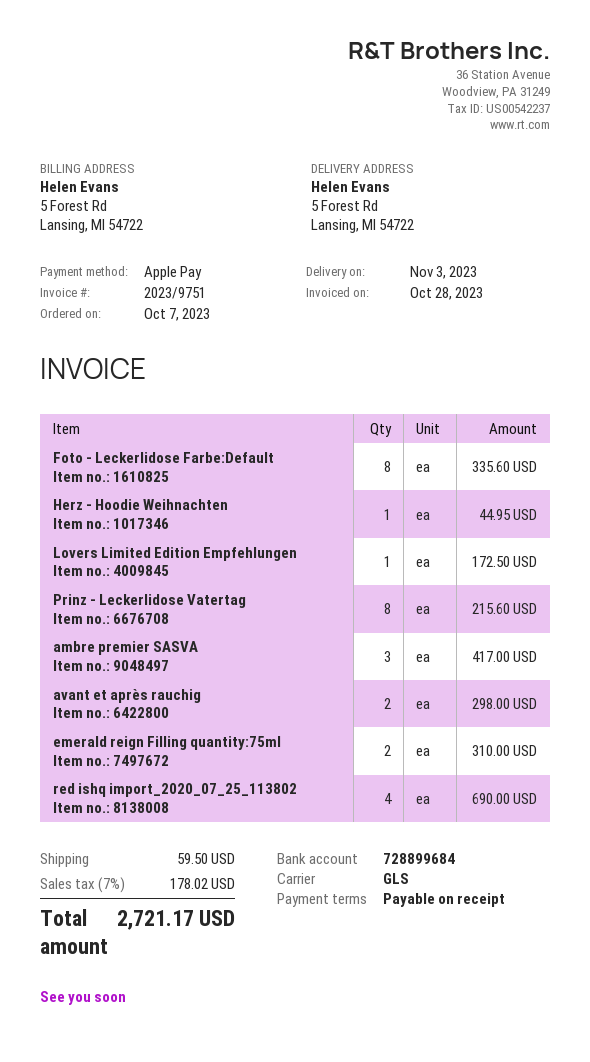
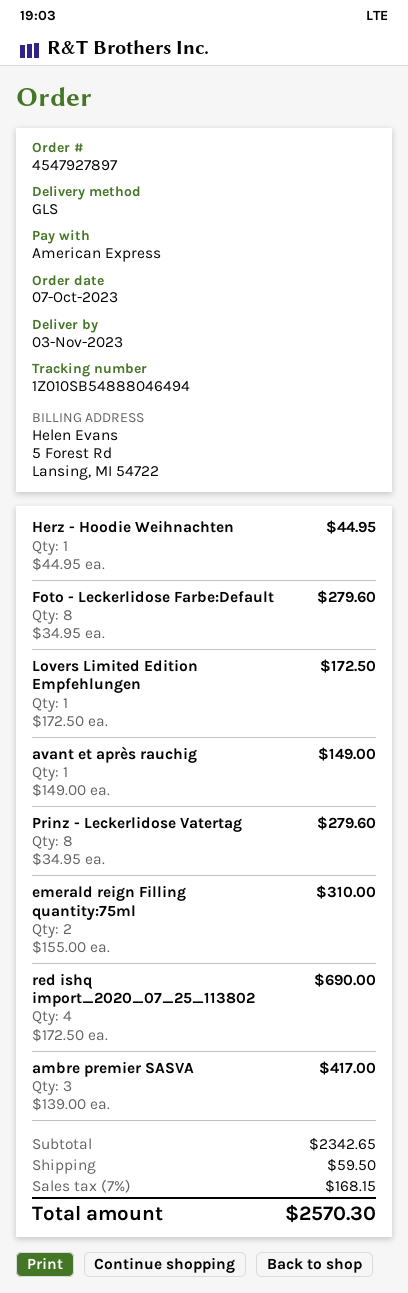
payment method: Apple Pay -> American Express
Foto - Leckerlidose Farbe:Default: 8 for 335.60 -> 8 for 279.60
Prinz - Leckerlidose Vatertag: 8 for 215.60 -> 8 for 279.60
avant et après rauchig: 2 for 298.00 -> 1 for 149.00
tax: 7% = 178.02 -> 7% = 168.15
total: 2721.17 -> 2570.30

